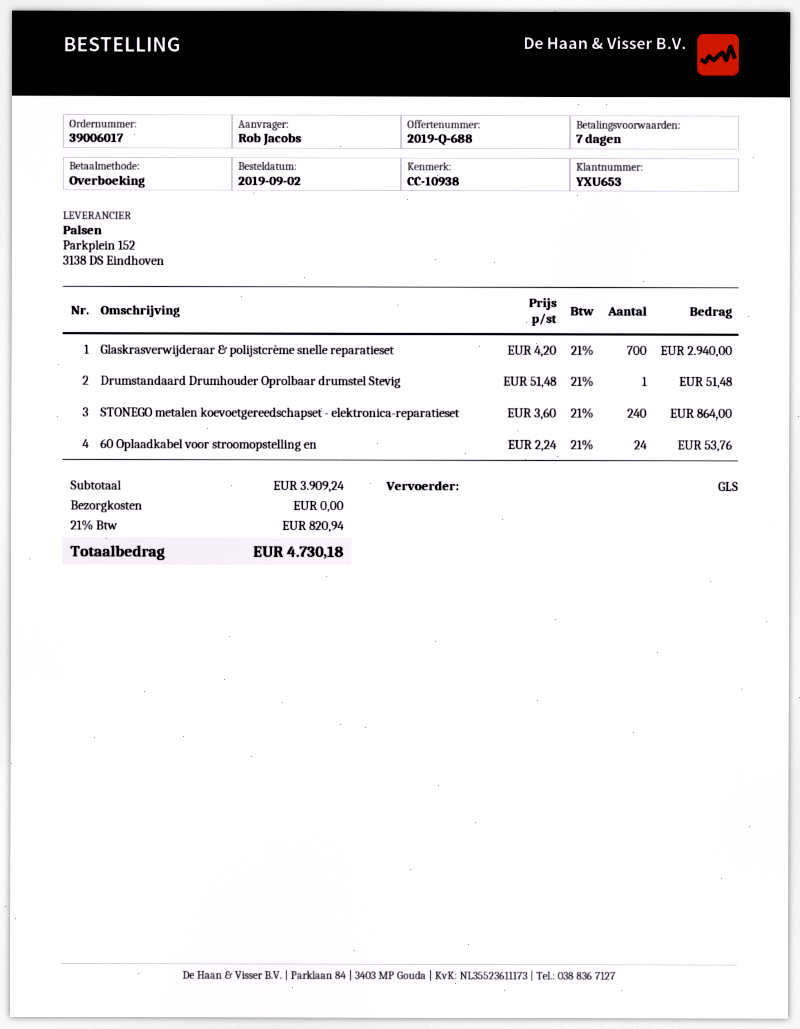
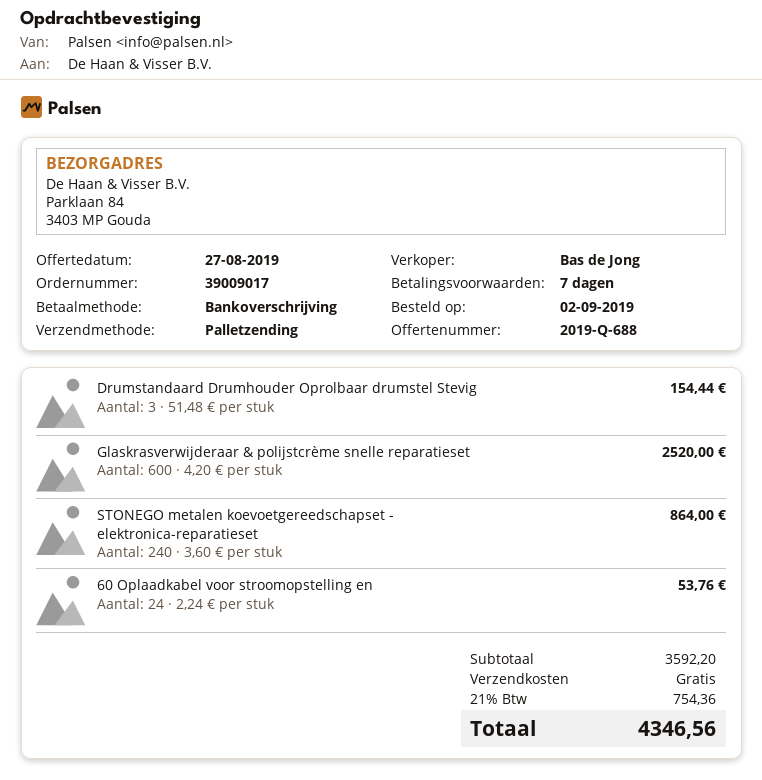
order number: 39006017 -> 39009017
shipping method: GLS -> pallet freight
Glaskrasverwijderaar & polijstcrème snelle reparatieset: 700 x 4.20 = 2940.00 -> 600 x 4.20 = 2520.00
Drumstandaard Drumhouder Oprolbaar drumstel Stevig: 1 x 51.48 = 51.48 -> 3 x 51.48 = 154.44
subtotal: 3909.24 -> 3592.20
tax: 21% = 820.94 -> 21% = 754.36
total: 4730.18 -> 4346.56

